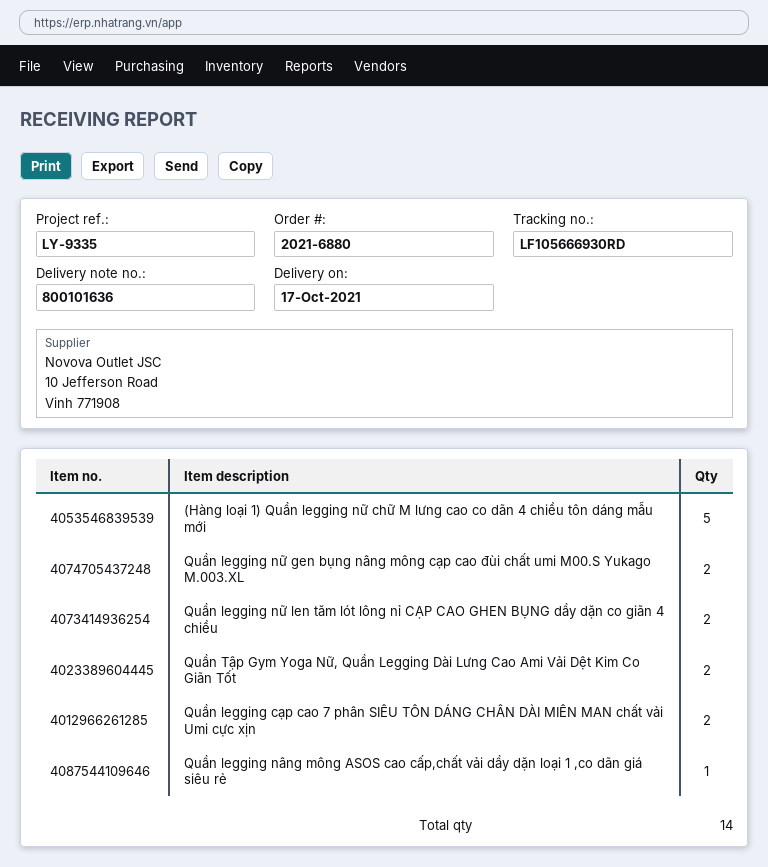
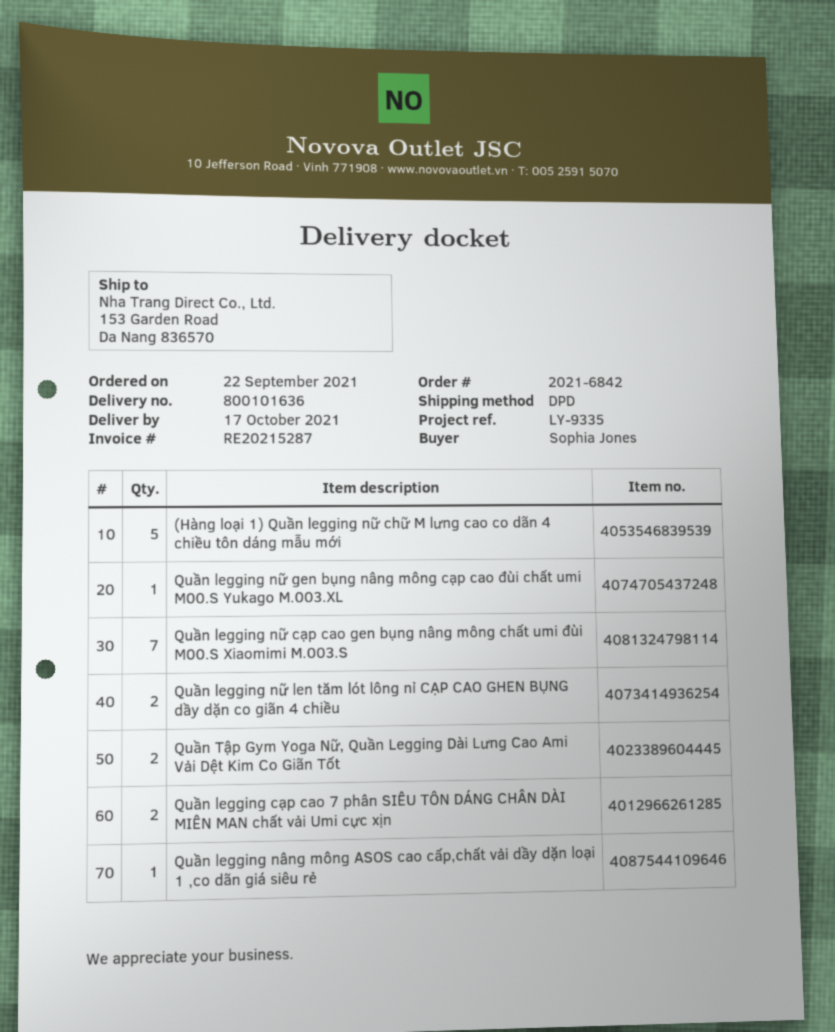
order number: 2021-6880 -> 2021-6842
Quần legging nữ gen bụng nâng mông cạp cao đùi chất umi M00.S Yukago M.003.XL: 2 -> 1
Quần legging nữ cạp cao gen bụng nâng mông chất umi đùi M00.S Xiaomimi M.003.S: none -> 7

